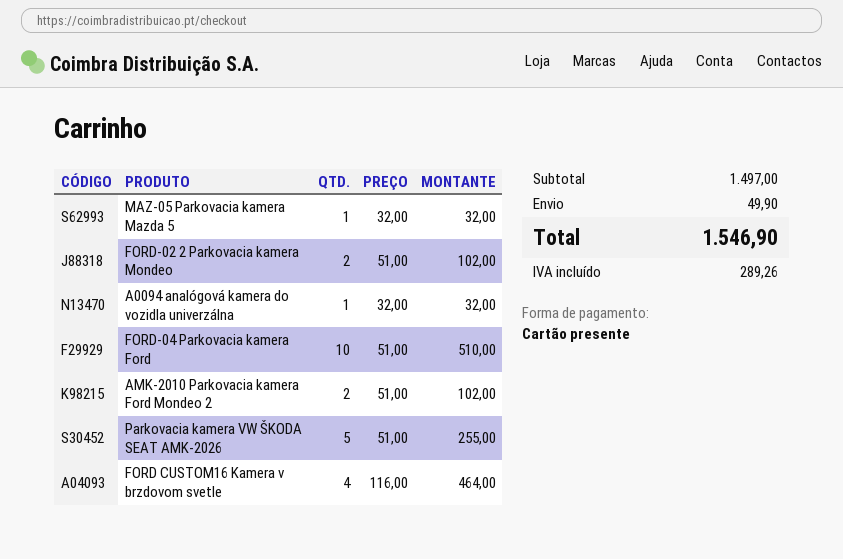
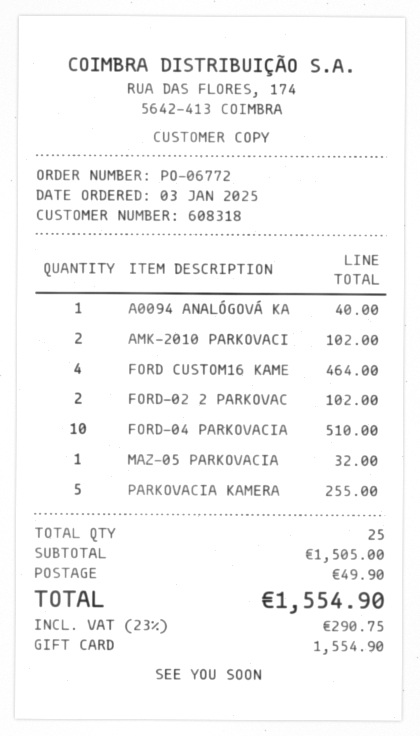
A0094 analógová kamera do vozidla univerzálna: 1 for 32.00 -> 1 for 40.00
subtotal: 1497.00 -> 1505.00
tax: 289.26 -> 290.75
total: 1546.90 -> 1554.90

